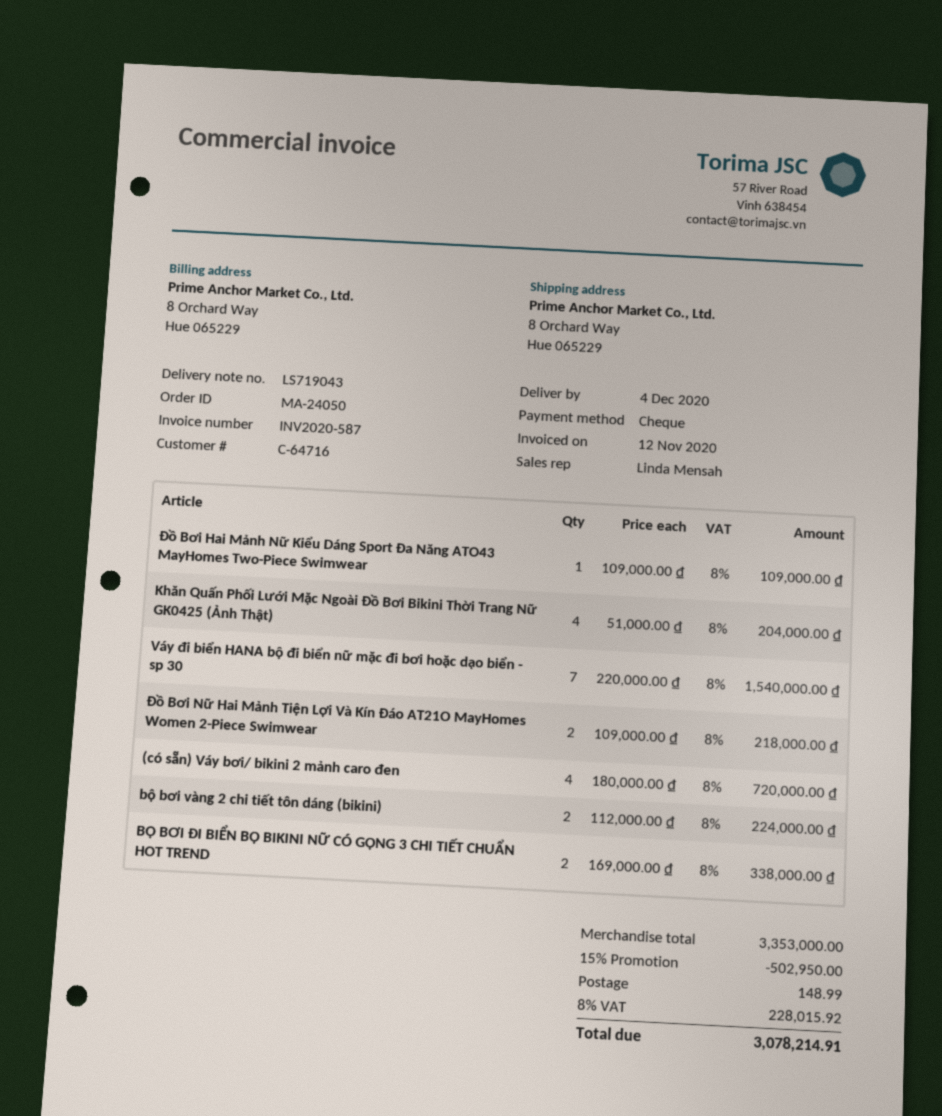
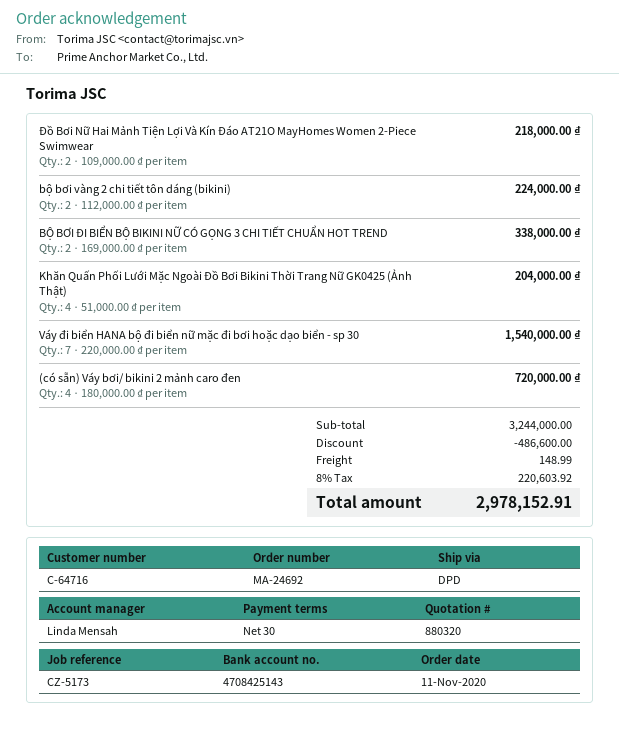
order number: MA-24050 -> MA-24692
Đồ Bơi Hai Mảnh Nữ Kiểu Dáng Sport Đa Năng ATO43 MayHomes Two-Piece Swimwear: 1 x 109000.00 = 109000.00 -> none
subtotal: 3353000.00 -> 3244000.00
discount: 502950.00 -> 486600.00
tax: 8% = 228015.92 -> 8% = 220603.92
total: 3078214.91 -> 2978152.91

